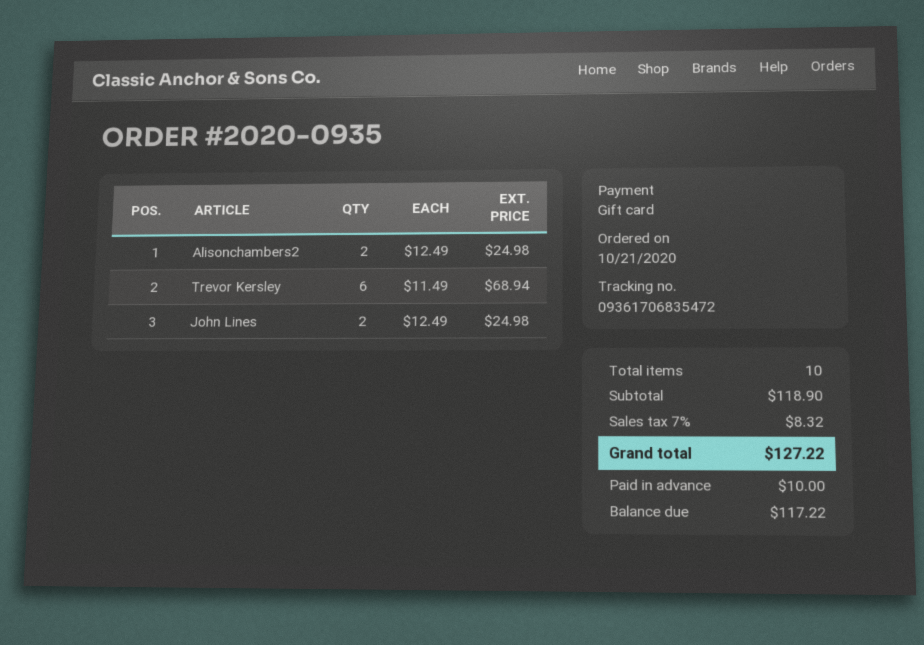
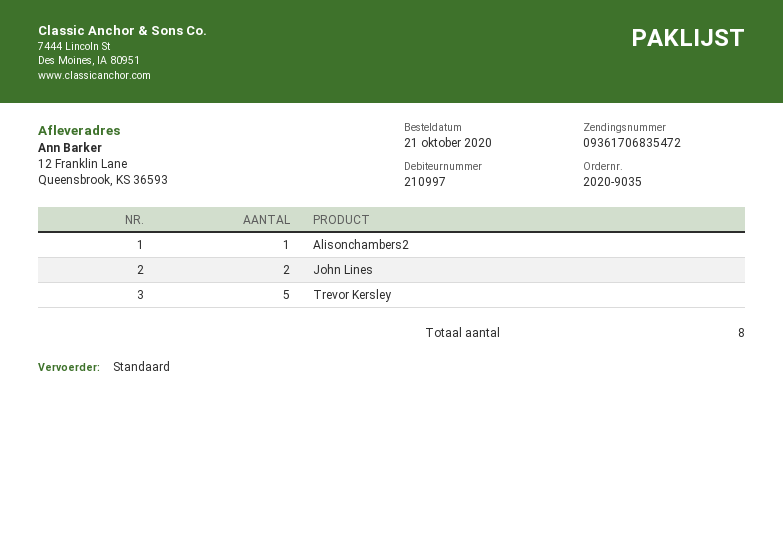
order number: 2020-0935 -> 2020-9035
Alisonchambers2: 2 -> 1
Trevor Kersley: 6 -> 5
total quantity: 10 -> 8

